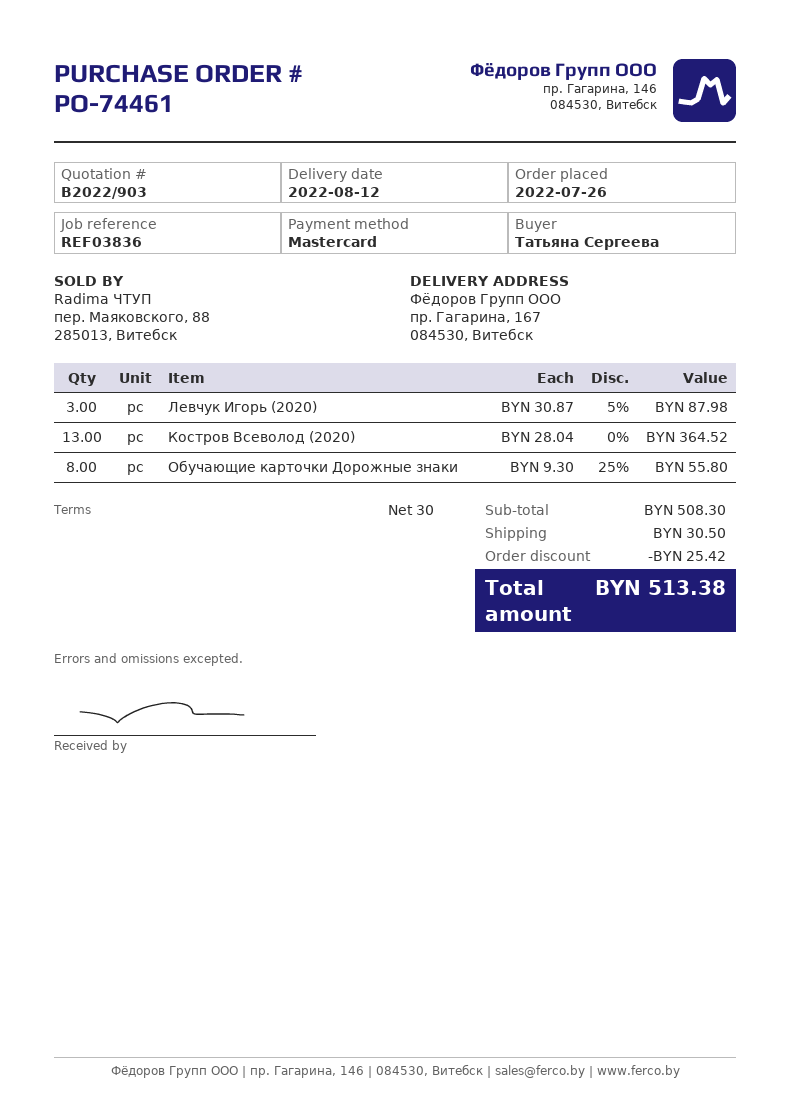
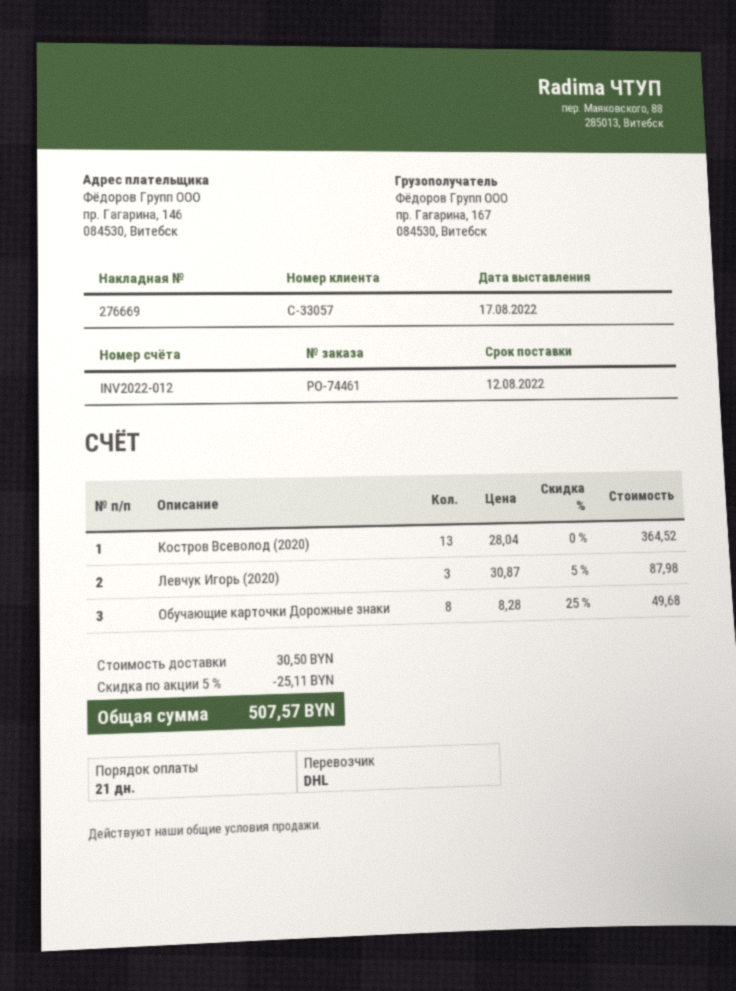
payment terms: 30 days -> 21 days
Обучающие карточки Дорожные знаки: 8 x 9.30 - 25% = 55.80 -> 8 x 8.28 - 25% = 49.68
discount: 25.42 -> 25.11
total: 513.38 -> 507.57

